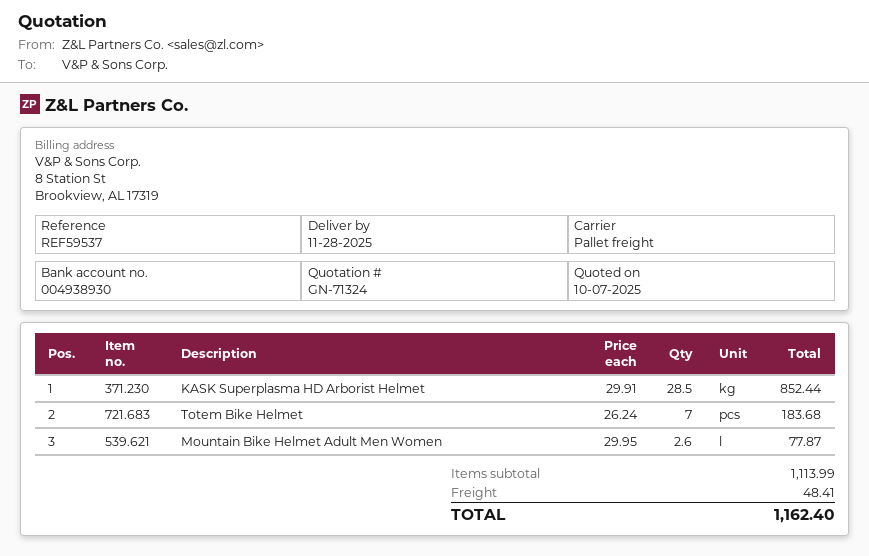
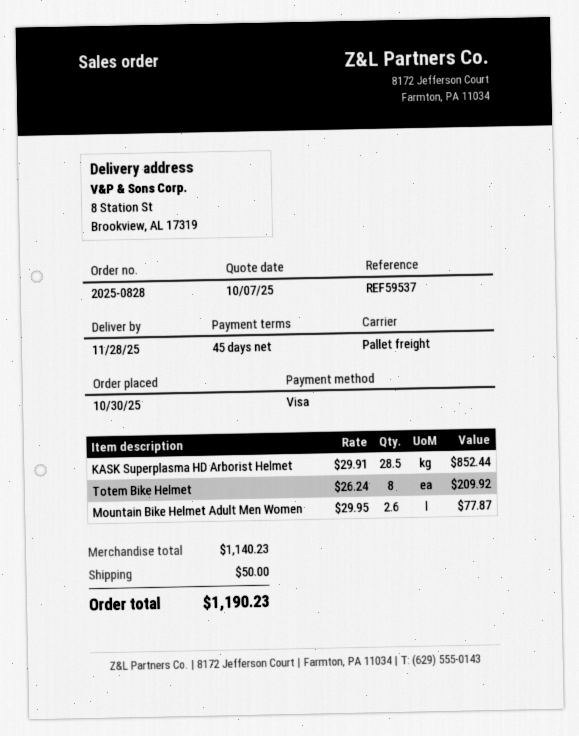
Totem Bike Helmet: 7 x 26.24 = 183.68 -> 8 x 26.24 = 209.92
subtotal: 1113.99 -> 1140.23
shipping: 48.41 -> 50.00
total: 1162.40 -> 1190.23

